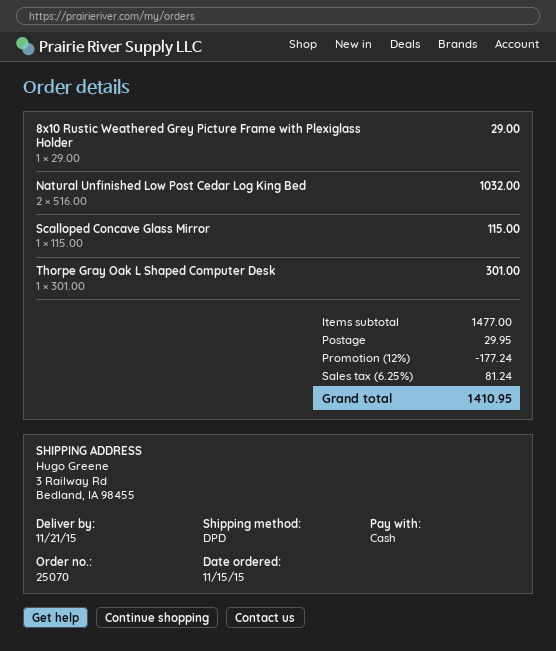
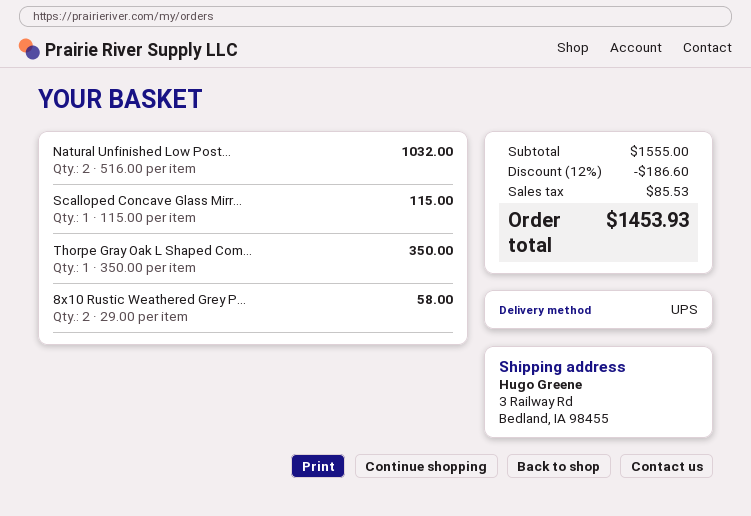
shipping method: DPD -> UPS
8x10 Rustic Weathered Grey Picture Frame with Plexiglass Holder: 1 x 29.00 = 29.00 -> 2 x 29.00 = 58.00
Thorpe Gray Oak L Shaped Computer Desk: 1 x 301.00 = 301.00 -> 1 x 350.00 = 350.00
subtotal: 1477.00 -> 1555.00
discount: 12% = 177.24 -> 12% = 186.60
shipping: 29.95 -> none
tax: 81.24 -> 85.53
total: 1410.95 -> 1453.93

